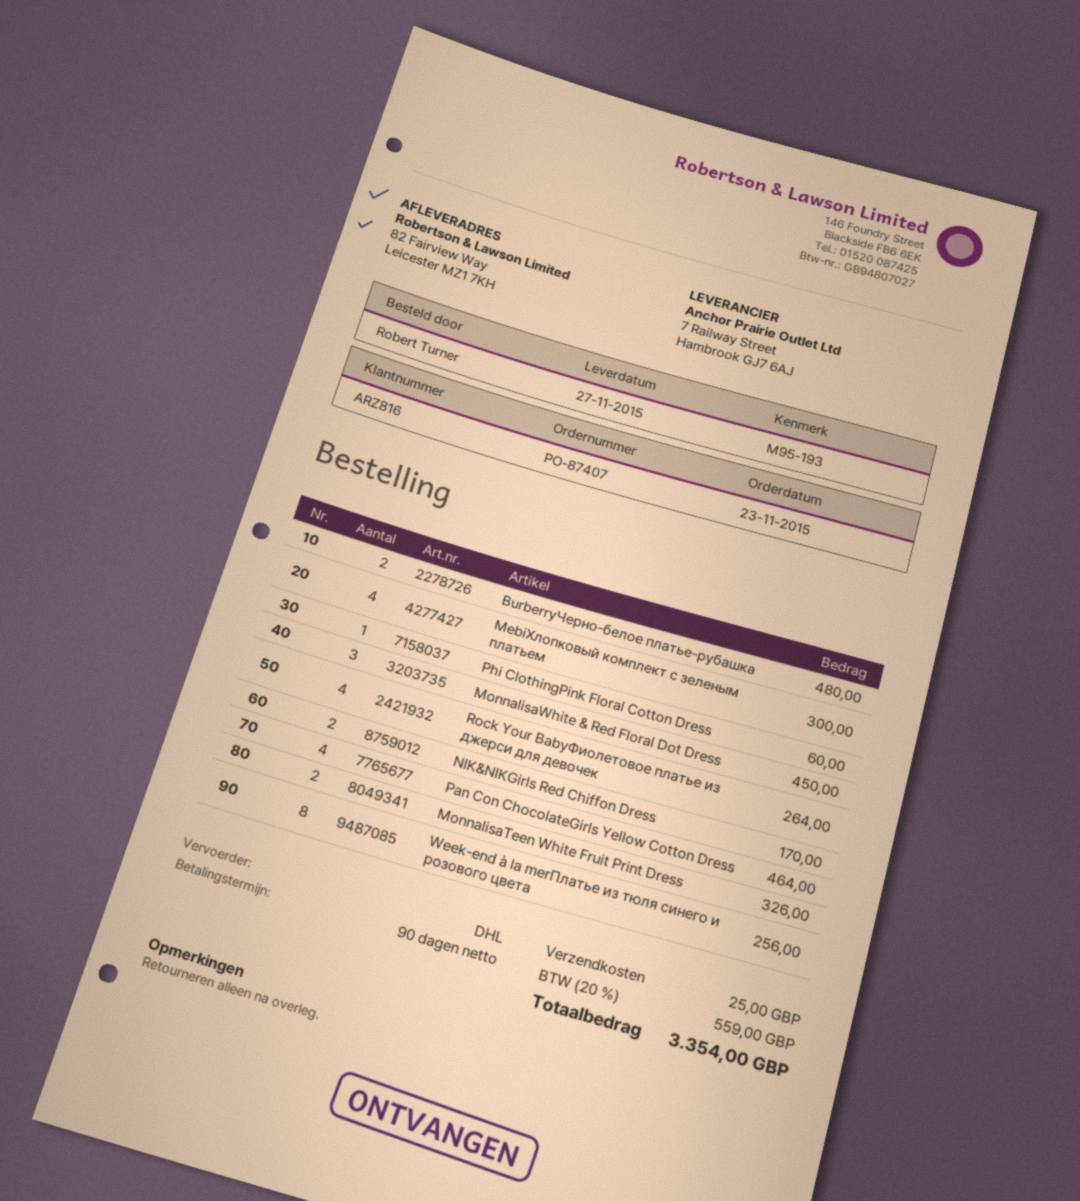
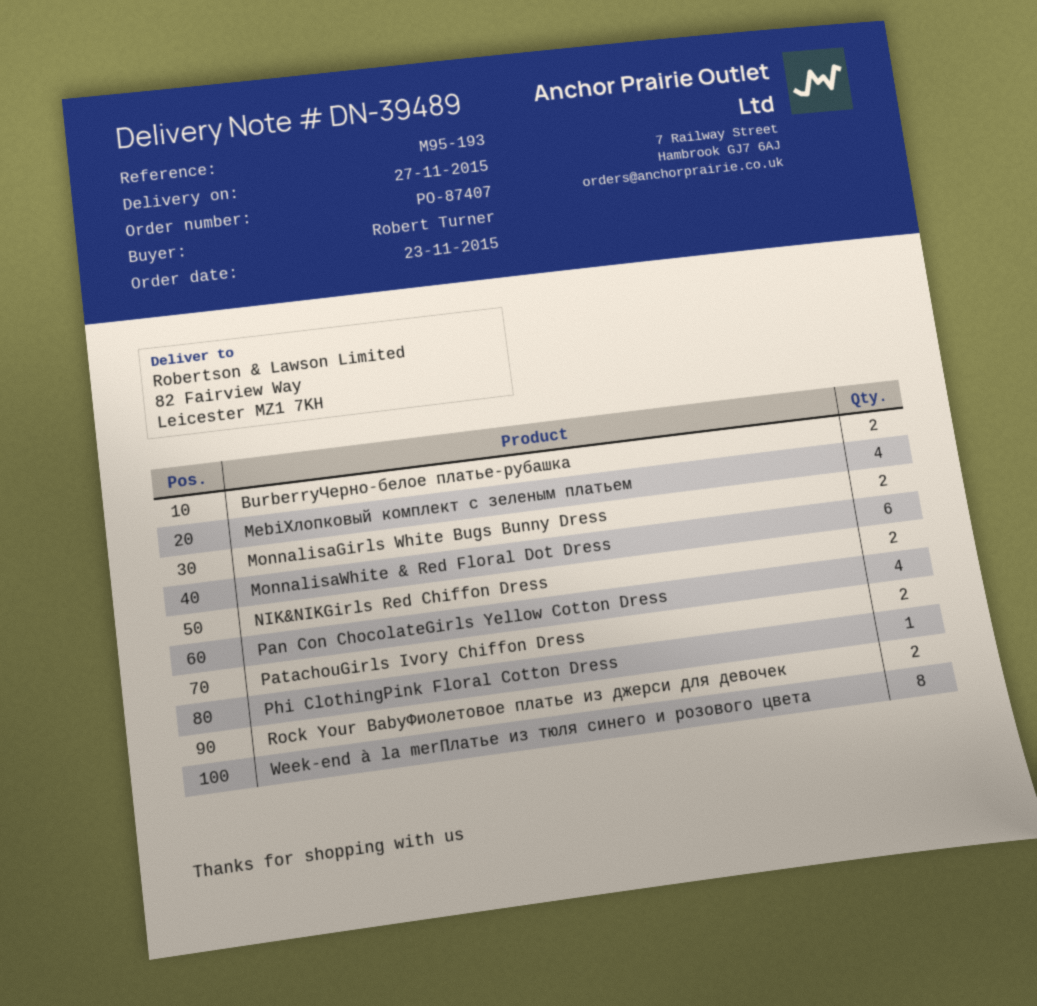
MonnalisaWhite & Red Floral Dot Dress: 3 -> 6
Rock Your BabyФиолетовое платье из джерси для девочек: 4 -> 2
MonnalisaTeen White Fruit Print Dress: 2 -> none
MonnalisaGirls White Bugs Bunny Dress: none -> 2
PatachouGirls Ivory Chiffon Dress: none -> 2

